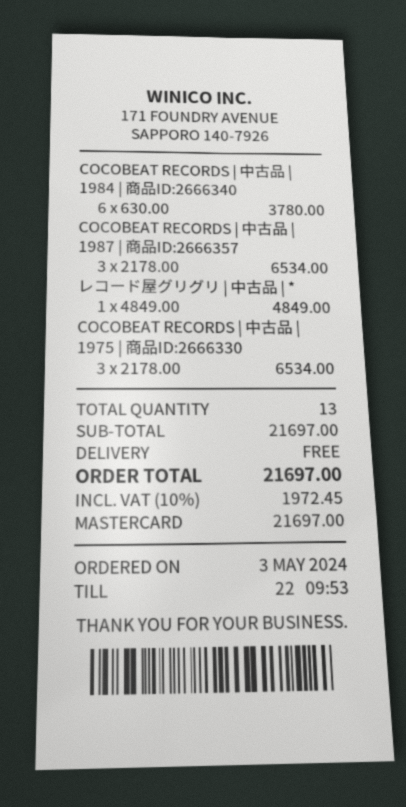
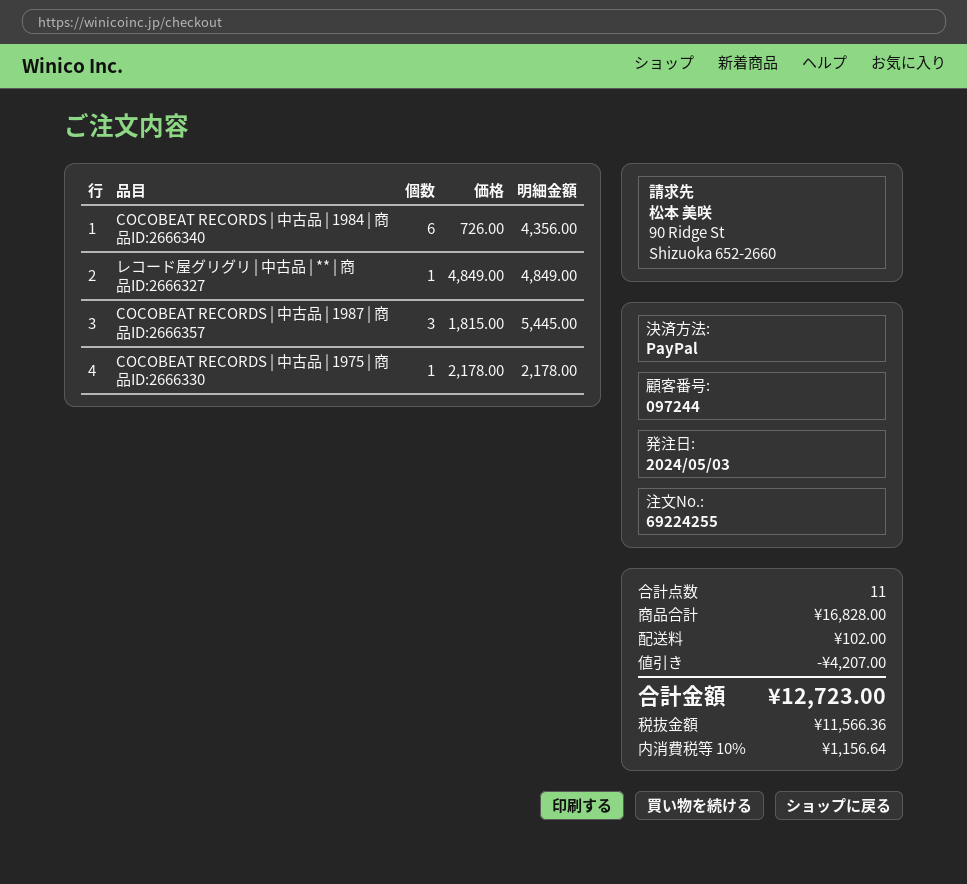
payment method: Mastercard -> PayPal
COCOBEAT RECORDS | 中古品 | 1984 | 商品ID:2666340: 6 x 630.00 = 3780.00 -> 6 x 726.00 = 4356.00
COCOBEAT RECORDS | 中古品 | 1987 | 商品ID:2666357: 3 x 2178.00 = 6534.00 -> 3 x 1815.00 = 5445.00
COCOBEAT RECORDS | 中古品 | 1975 | 商品ID:2666330: 3 x 2178.00 = 6534.00 -> 1 x 2178.00 = 2178.00
total quantity: 13 -> 11
subtotal: 21697.00 -> 16828.00
discount: none -> 4207.00
shipping: 0.00 -> 102.00
tax: 10% = 1972.45 -> 10% = 1156.64
total: 21697.00 -> 12723.00

